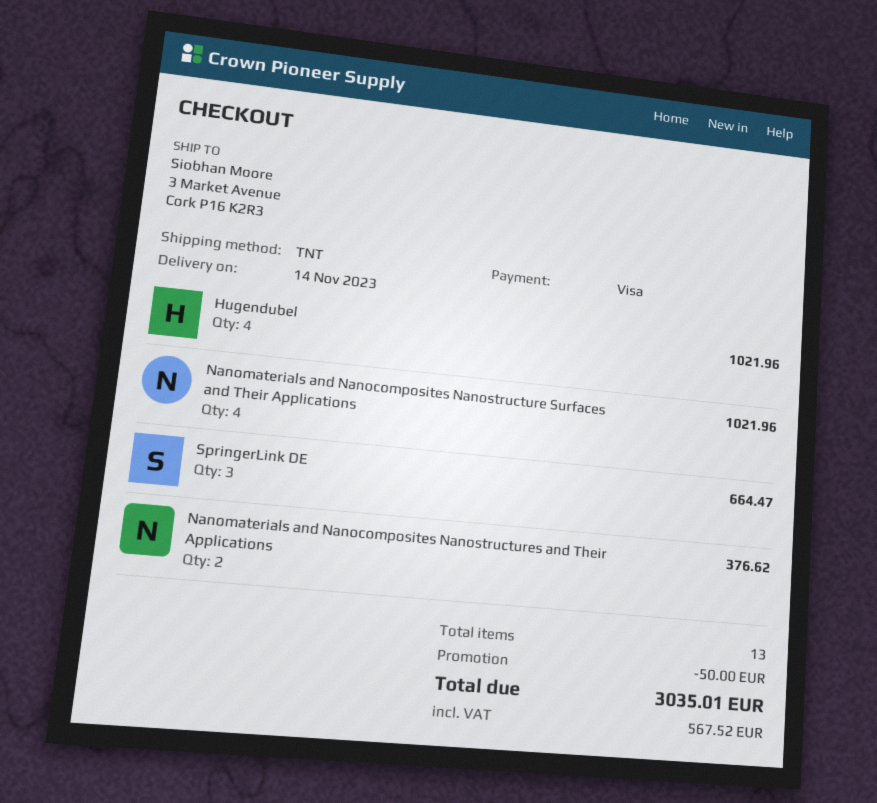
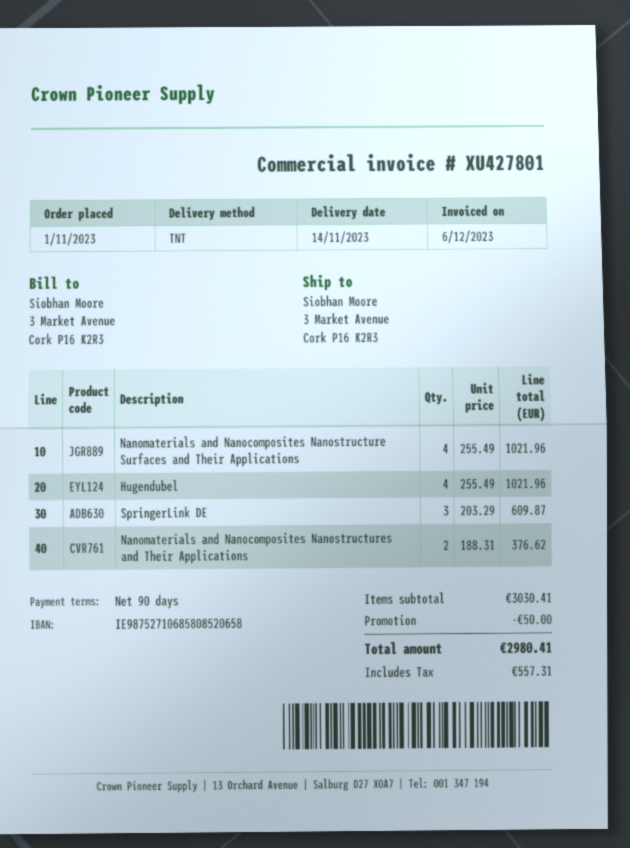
SpringerLink DE: 3 for 664.47 -> 3 for 609.87
tax: 567.52 -> 557.31
total: 3035.01 -> 2980.41

